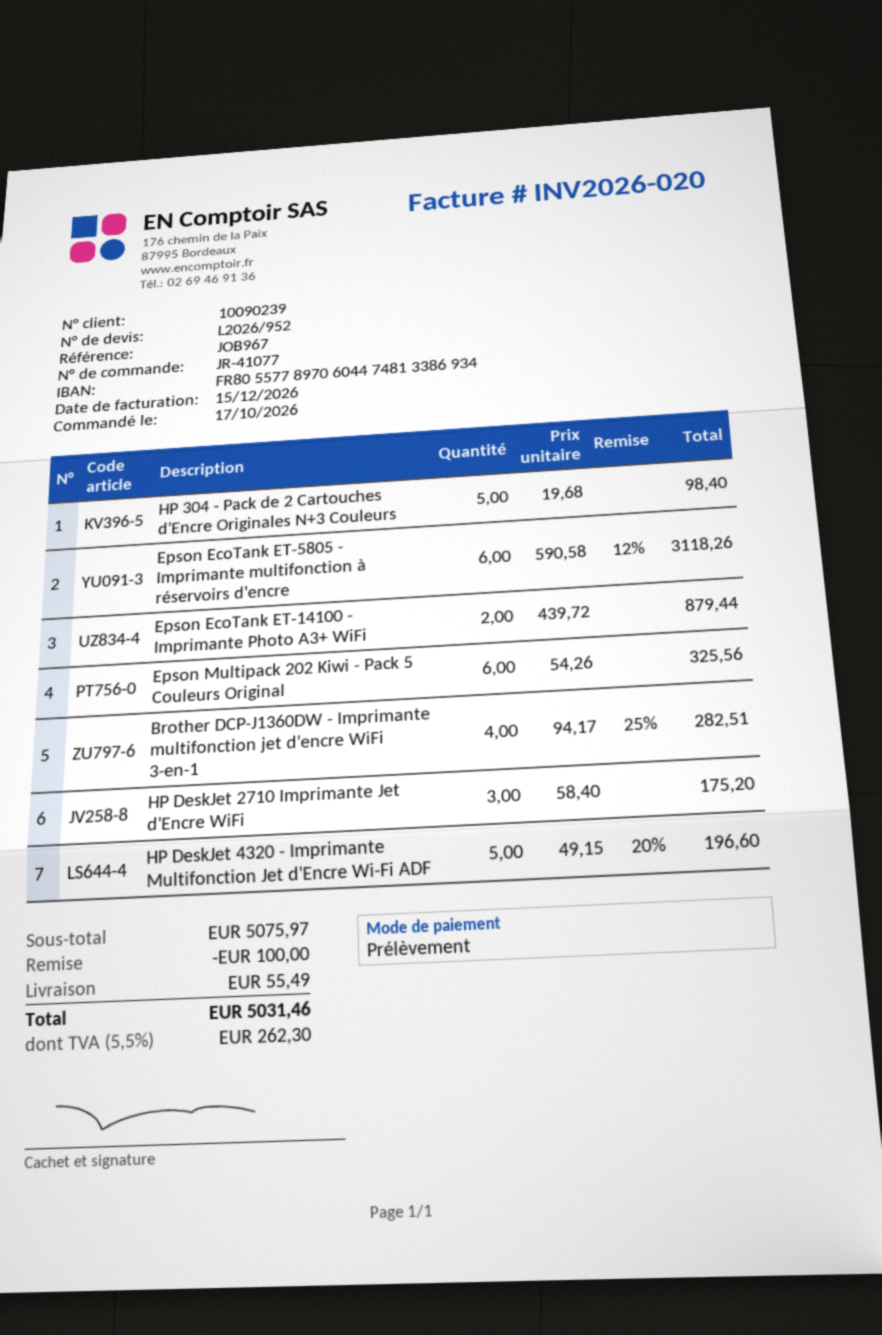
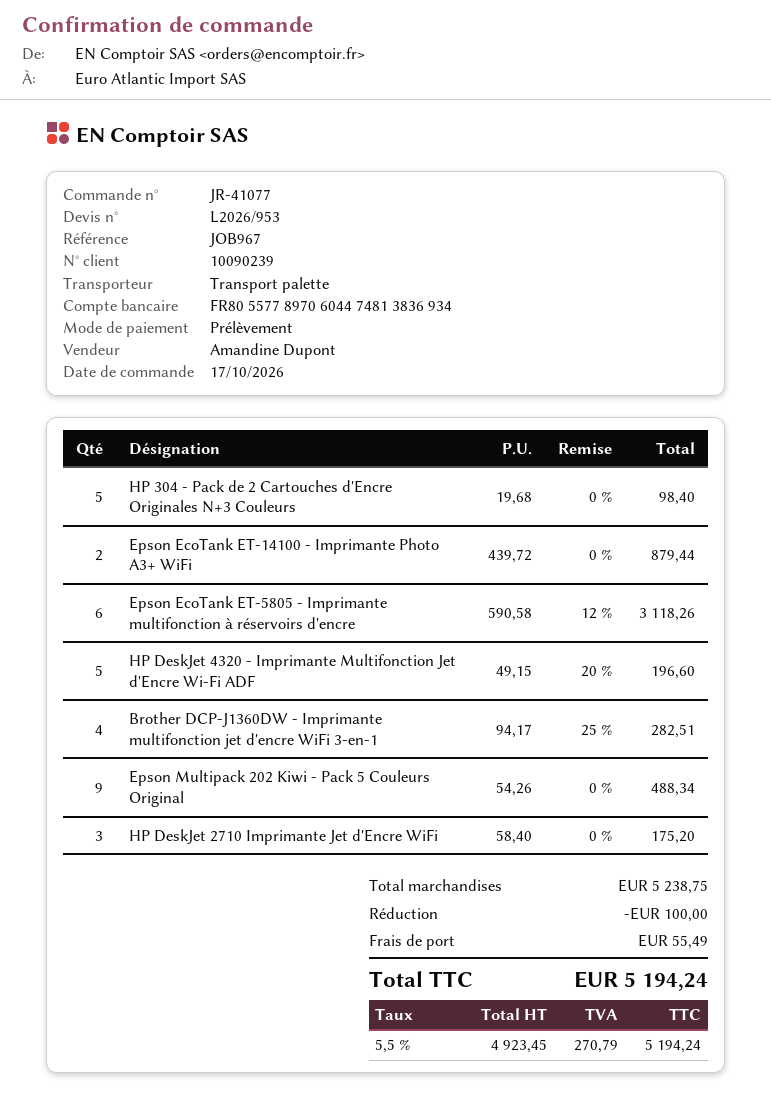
quote number: L2026/952 -> L2026/953
bank account: FR8055778970604474813386934 -> FR8055778970604474813836934
Epson Multipack 202 Kiwi - Pack 5 Couleurs Original: 6 x 54.26 = 325.56 -> 9 x 54.26 = 488.34
subtotal: 5075.97 -> 5238.75
tax: 5.5% = 262.30 -> 5.5% = 270.79
total: 5031.46 -> 5194.24

